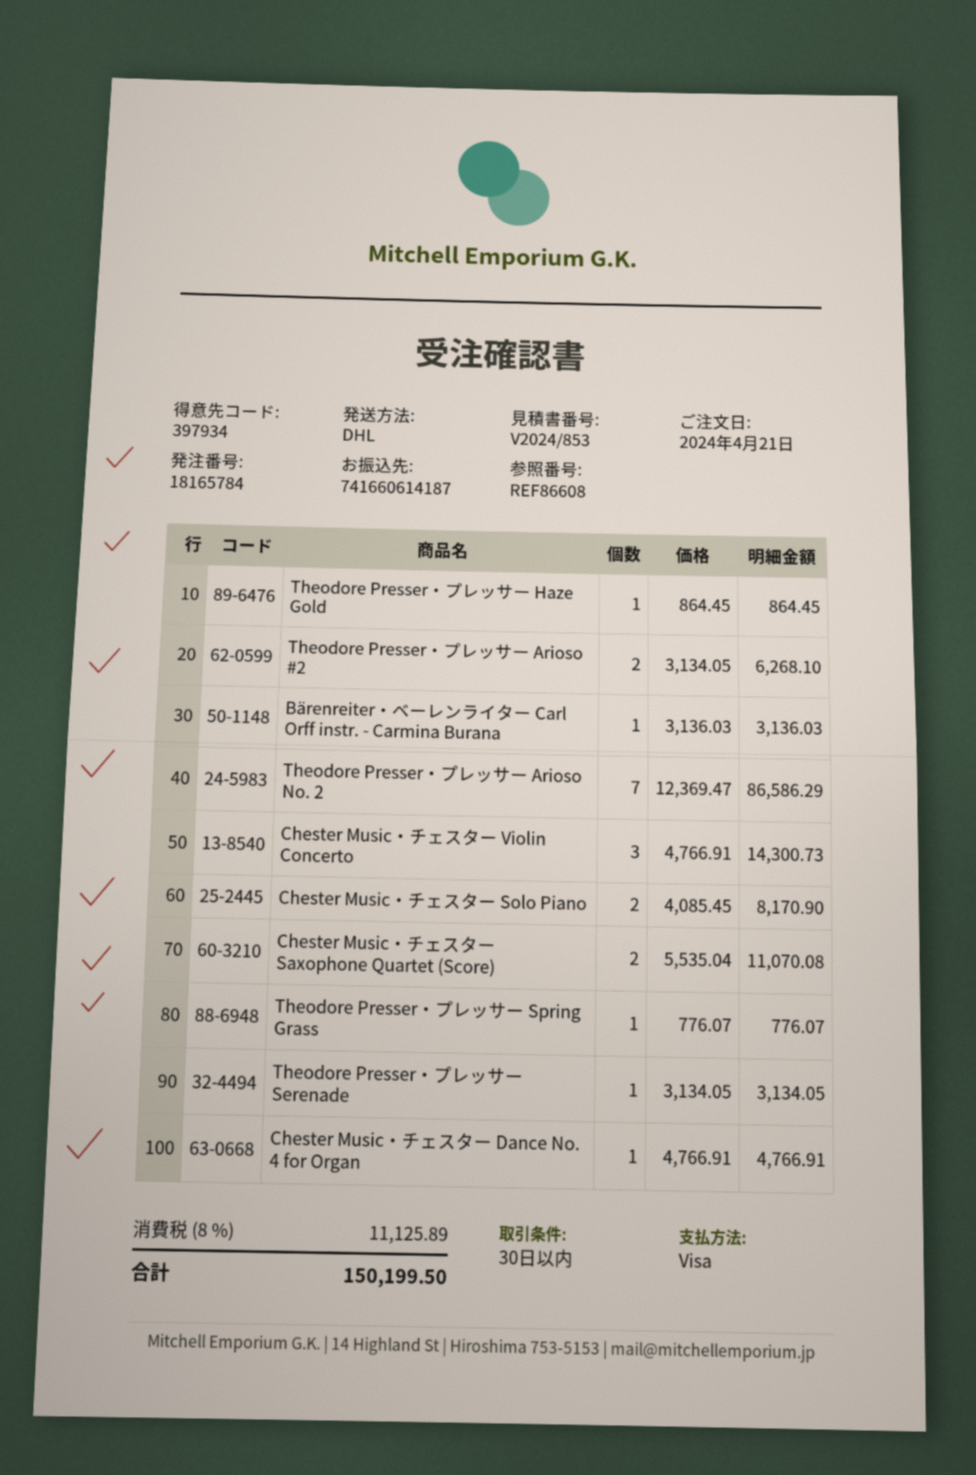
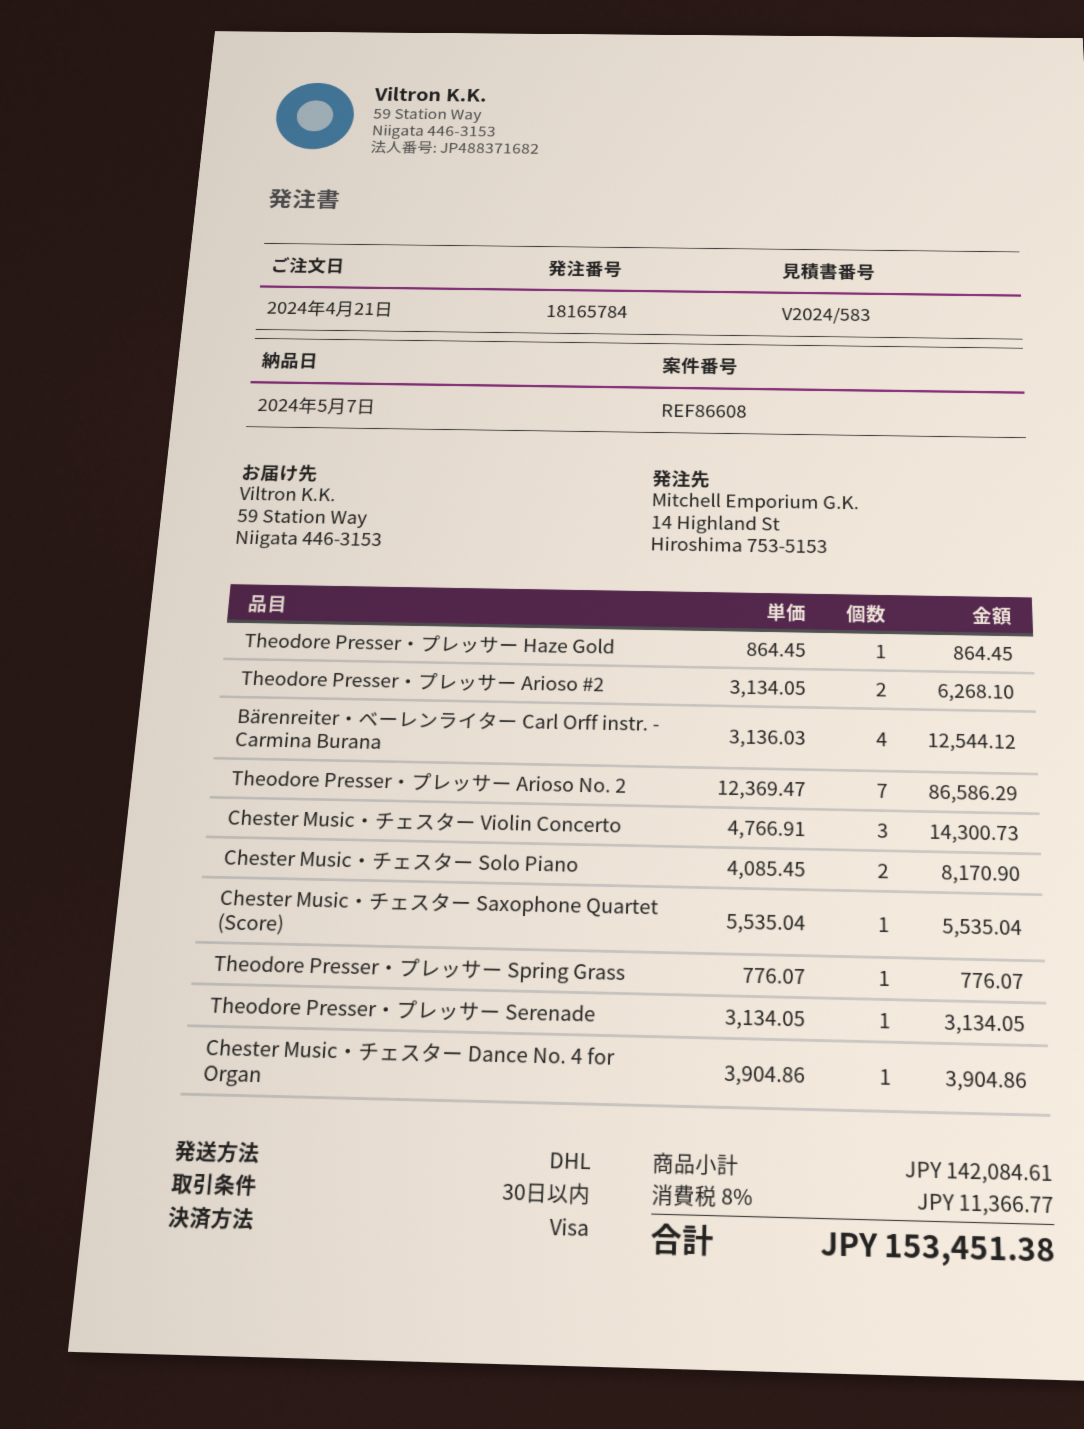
quote number: V2024/853 -> V2024/583
Bärenreiter・ベーレンライター Carl Orff instr. - Carmina Burana: 1 x 3136.03 = 3136.03 -> 4 x 3136.03 = 12544.12
Chester Music・チェスター Saxophone Quartet (Score): 2 x 5535.04 = 11070.08 -> 1 x 5535.04 = 5535.04
Chester Music・チェスター Dance No. 4 for Organ: 1 x 4766.91 = 4766.91 -> 1 x 3904.86 = 3904.86
tax: 8% = 11125.89 -> 8% = 11366.77
total: 150199.50 -> 153451.38

